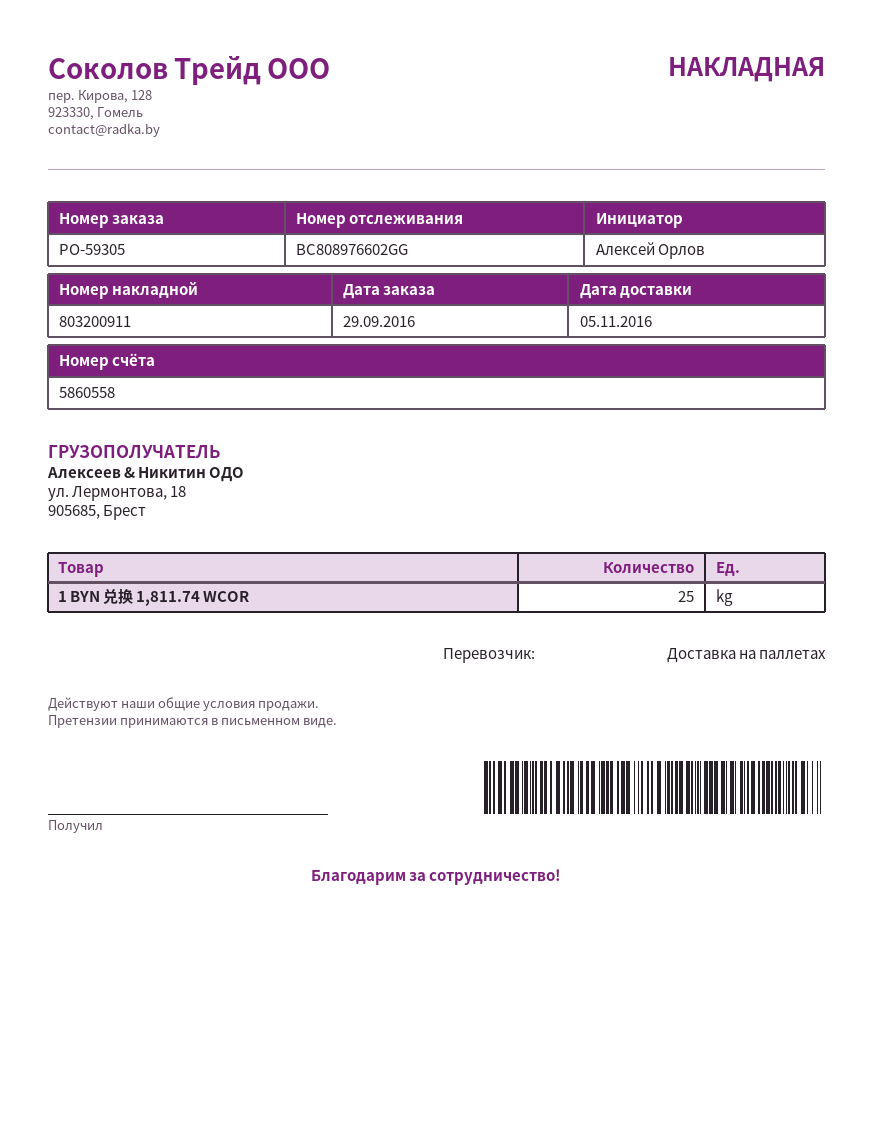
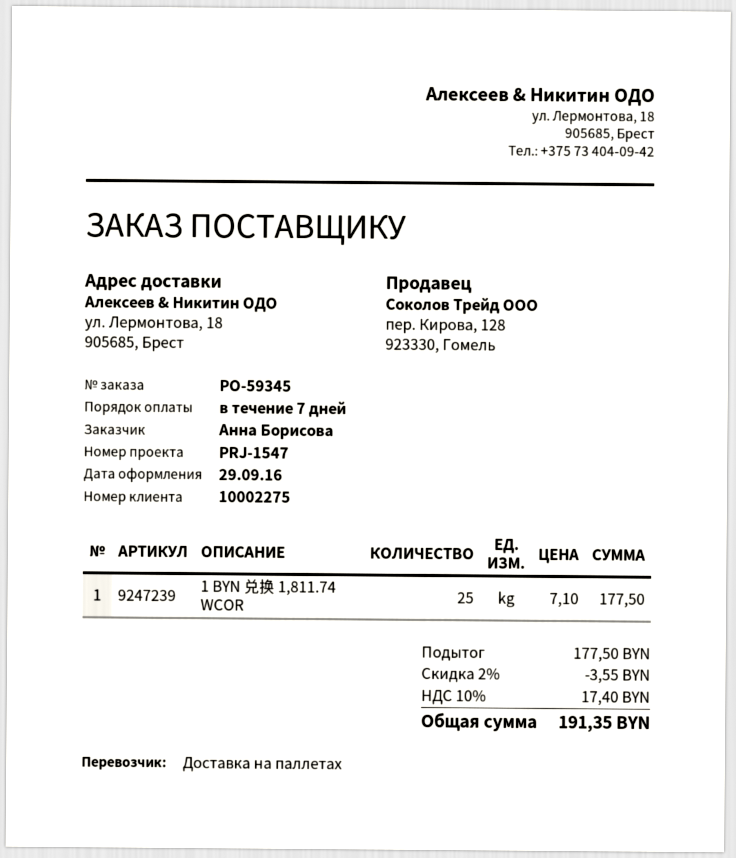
order number: PO-59305 -> PO-59345
ordered by: Алексей Орлов -> Анна Борисова

